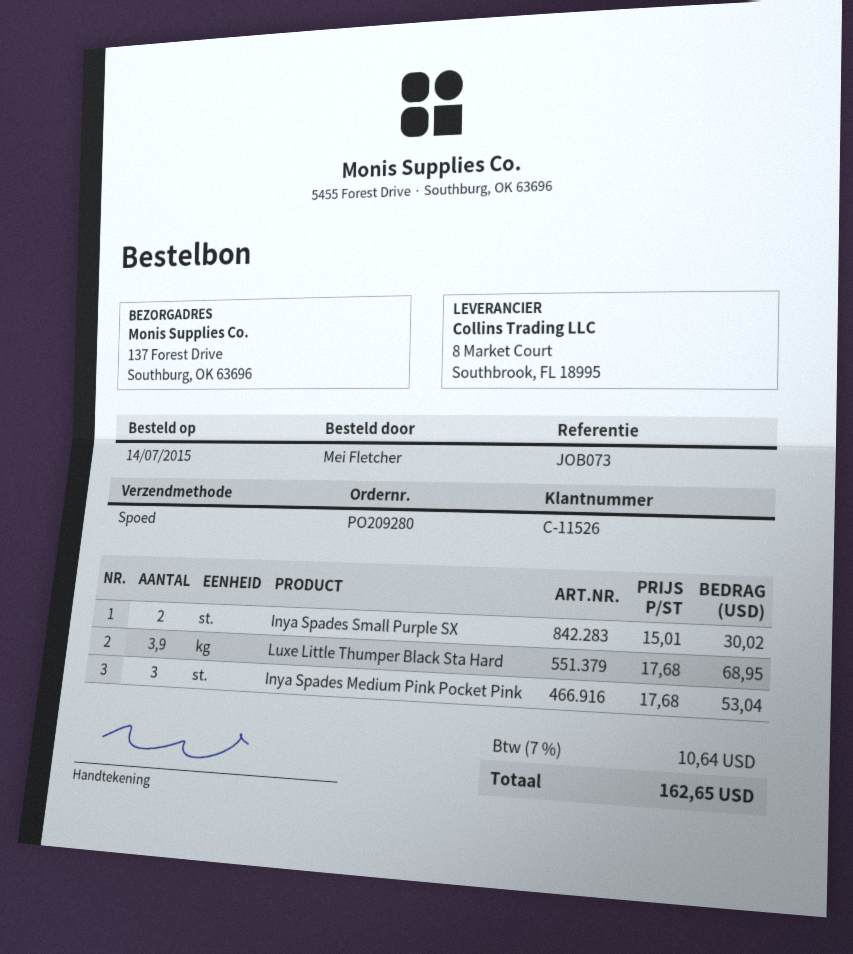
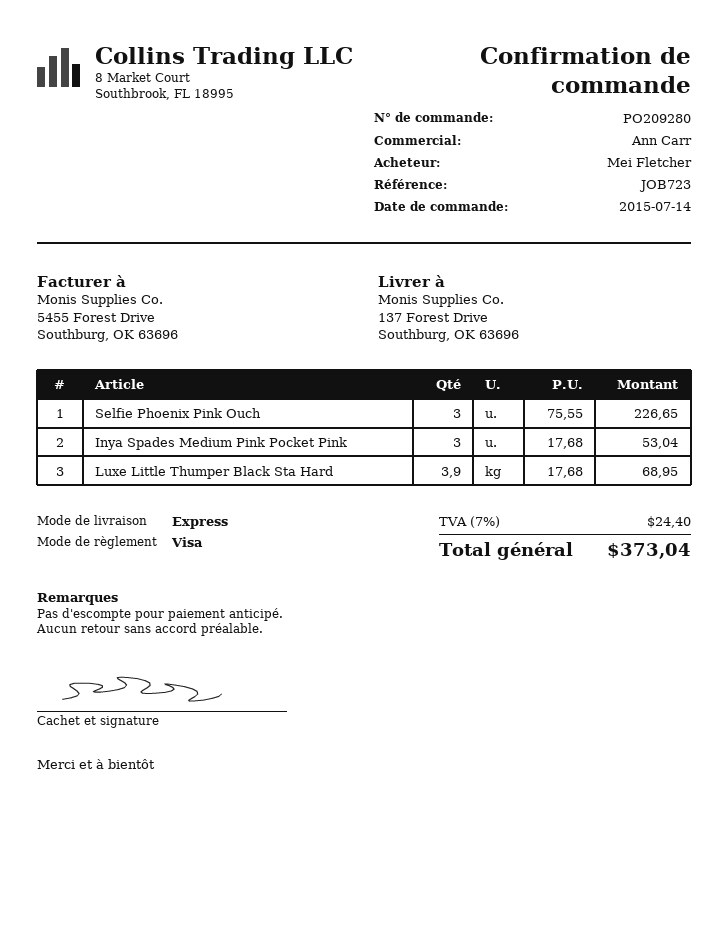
reference: JOB073 -> JOB723
Inya Spades Small Purple SX: 2 x 15.01 = 30.02 -> none
Selfie Phoenix Pink Ouch: none -> 3 x 75.55 = 226.65
tax: 7% = 10.64 -> 7% = 24.40
total: 162.65 -> 373.04

